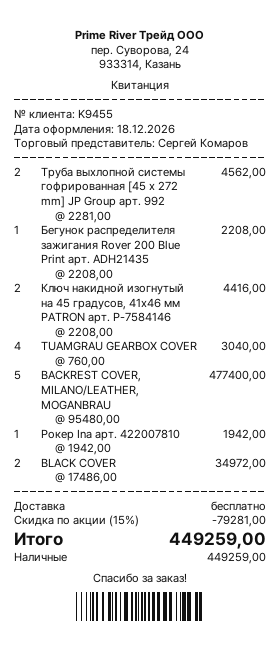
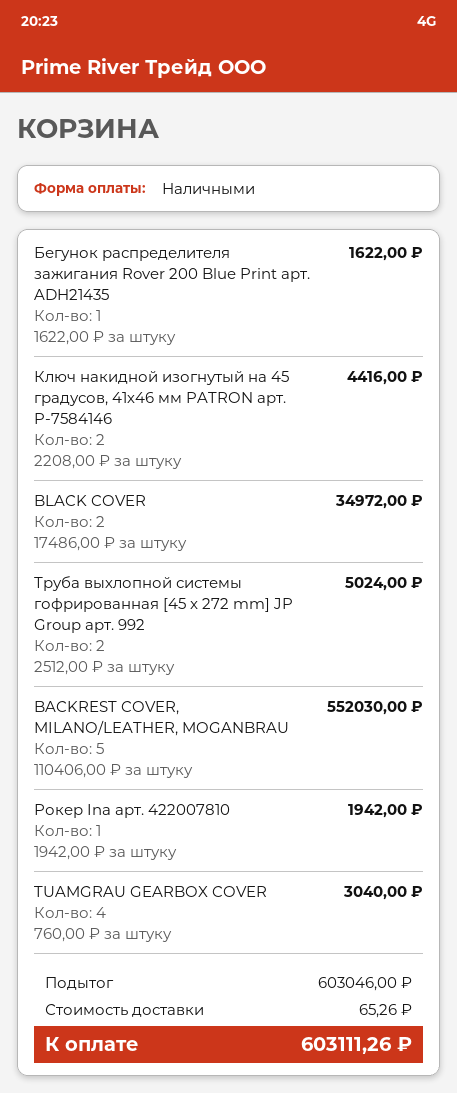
Труба выхлопной системы гофрированная [45 x 272 mm] JP Group арт. 992: 2 x 2281.00 = 4562.00 -> 2 x 2512.00 = 5024.00
Бегунок распределителя зажигания Rover 200 Blue Print арт. ADH21435: 1 x 2208.00 = 2208.00 -> 1 x 1622.00 = 1622.00
BACKREST COVER, MILANO/LEATHER, MOGANBRAU: 5 x 95480.00 = 477400.00 -> 5 x 110406.00 = 552030.00
discount: 15% = 79281.00 -> none
shipping: 0.00 -> 65.26
total: 449259.00 -> 603111.26

